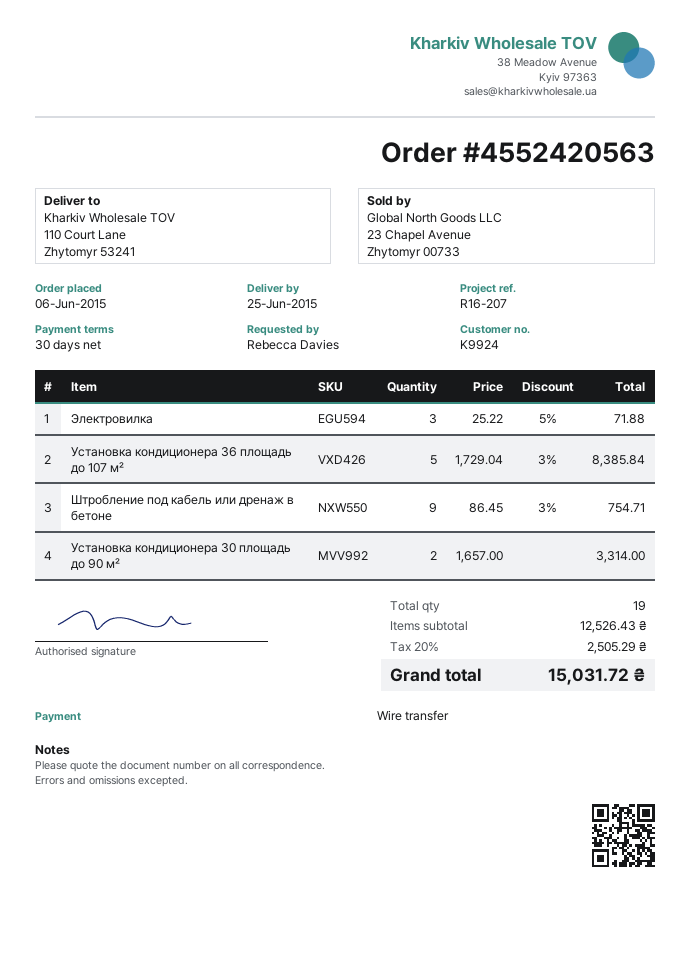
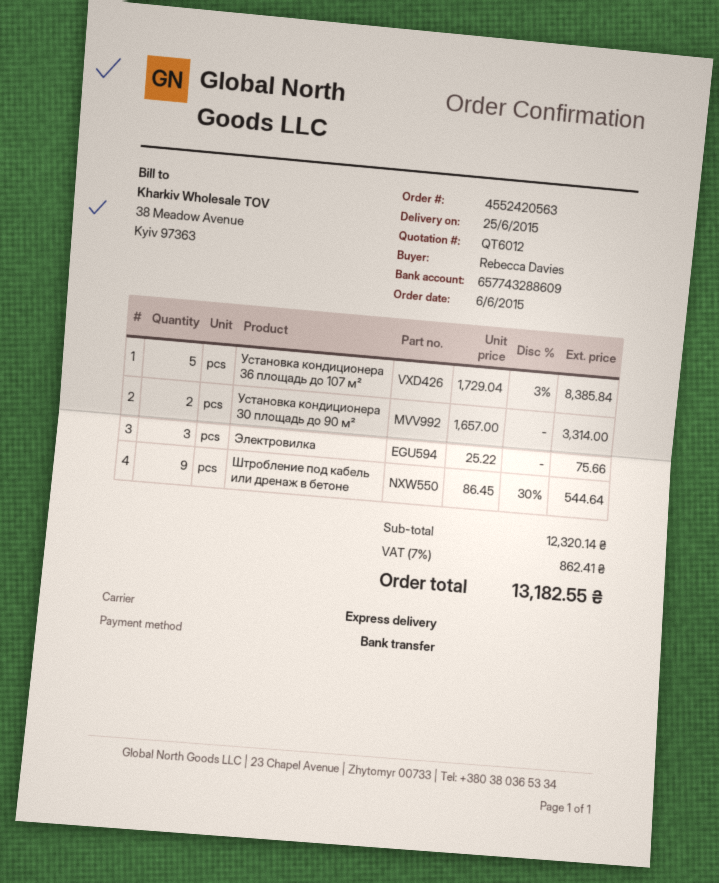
Электровилка: 3 x 25.22 - 5% = 71.88 -> 3 x 25.22 = 75.66
Штробление под кабель или дренаж в бетоне: 9 x 86.45 - 3% = 754.71 -> 9 x 86.45 - 30% = 544.64
subtotal: 12526.43 -> 12320.14
tax: 20% = 2505.29 -> 7% = 862.41
total: 15031.72 -> 13182.55

